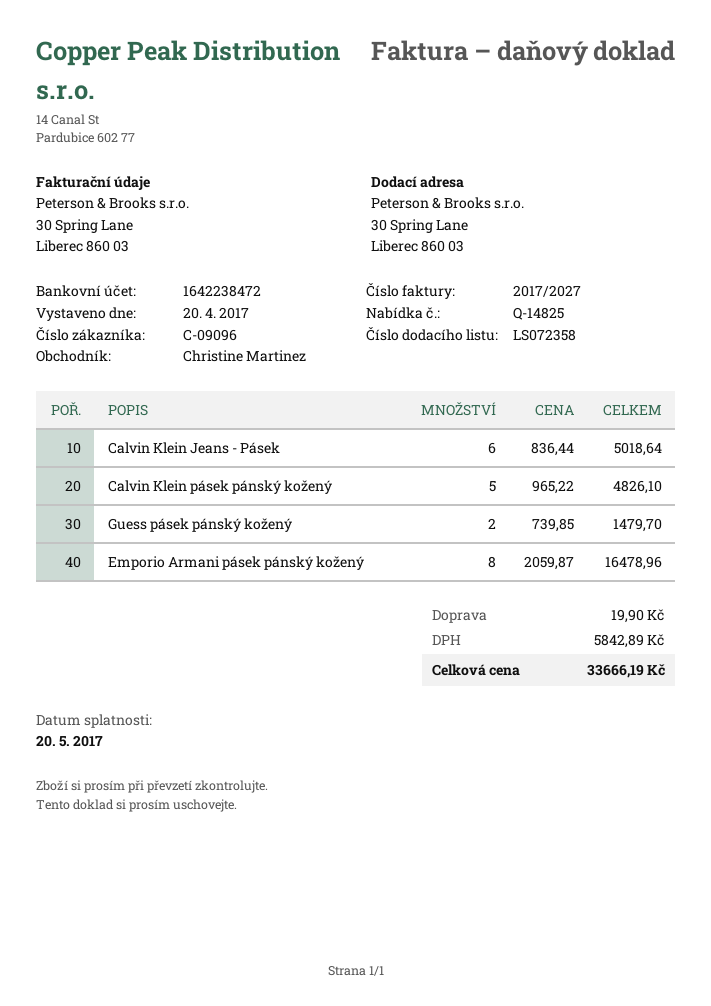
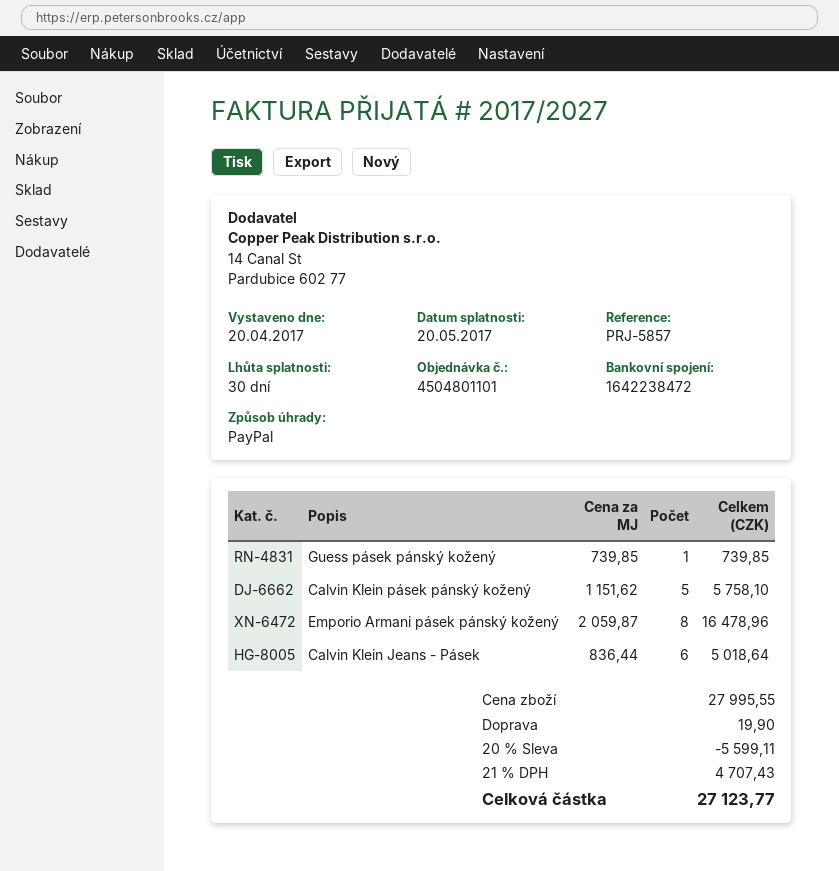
Calvin Klein pásek pánský kožený: 5 x 965.22 = 4826.10 -> 5 x 1151.62 = 5758.10
Guess pásek pánský kožený: 2 x 739.85 = 1479.70 -> 1 x 739.85 = 739.85
discount: none -> 20% = 5599.11
tax: 5842.89 -> 4707.43
total: 33666.19 -> 27123.77

